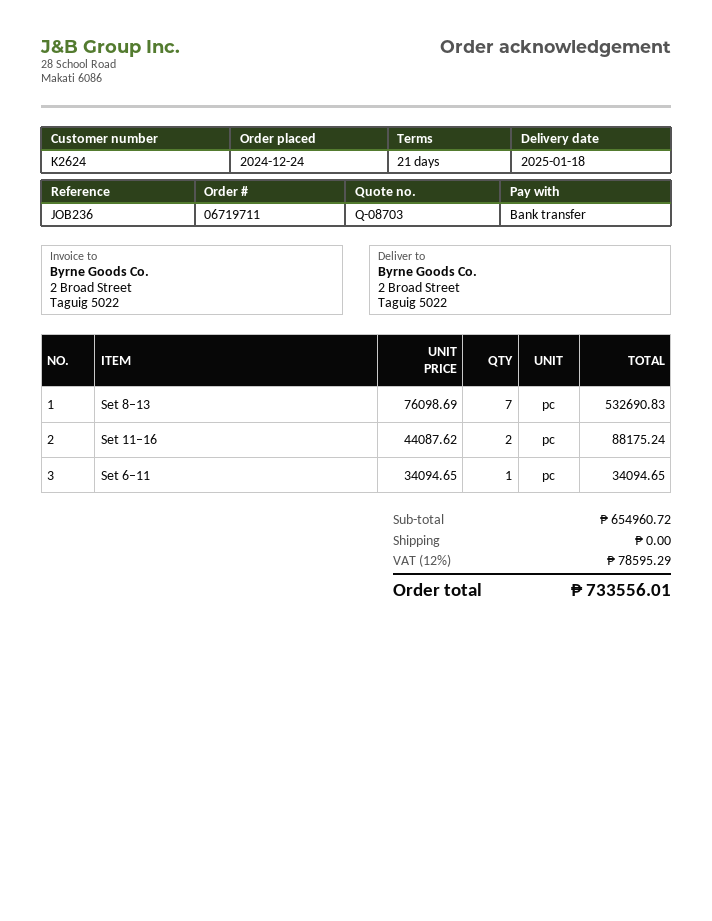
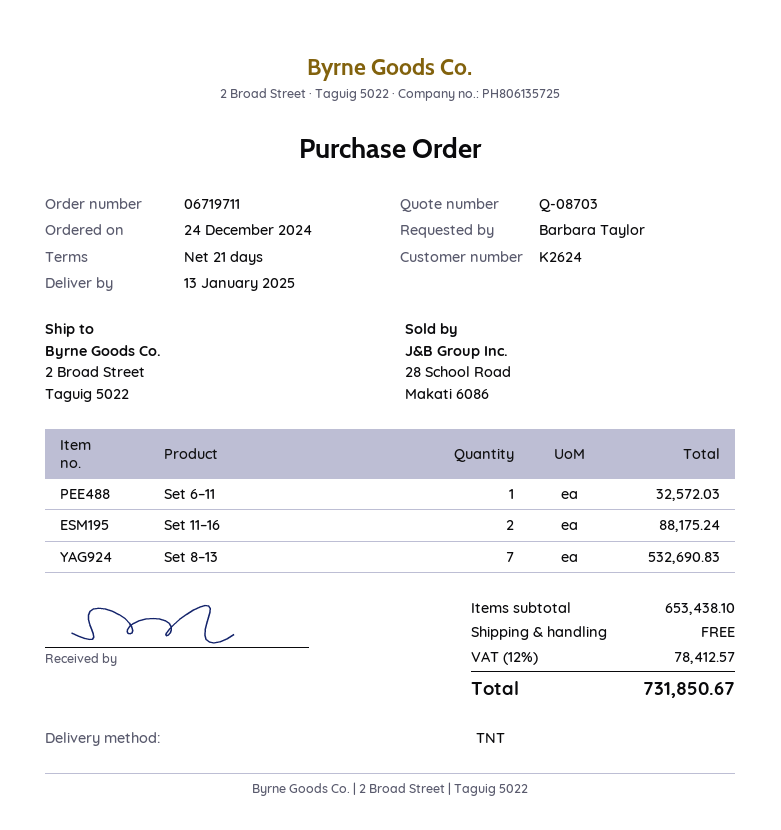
delivery date: 2025-01-18 -> 2025-01-13
Set 6–11: 1 for 34094.65 -> 1 for 32572.03
subtotal: 654960.72 -> 653438.10
tax: 12% = 78595.29 -> 12% = 78412.57
total: 733556.01 -> 731850.67

